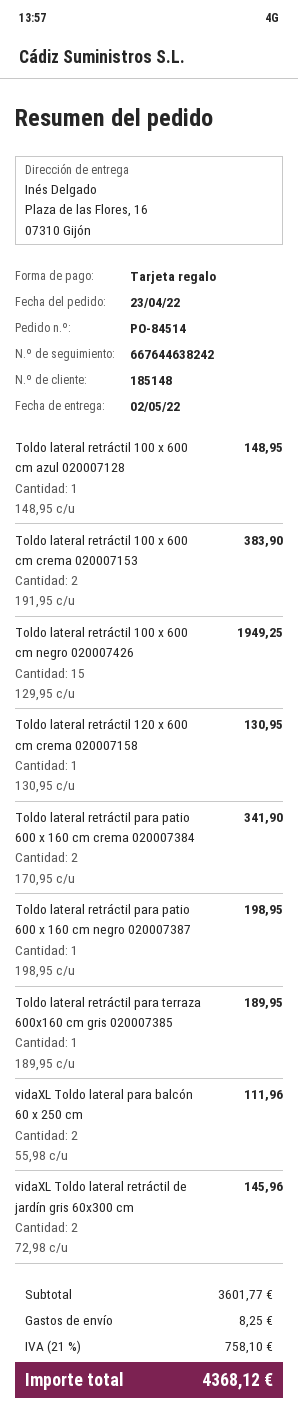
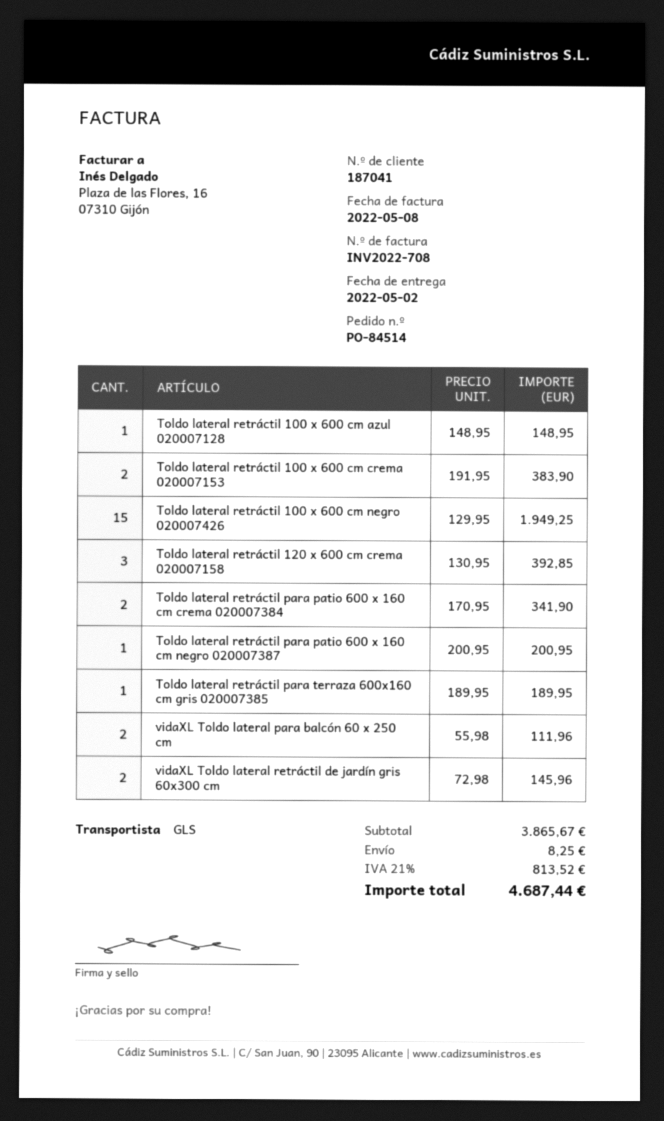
customer number: 185148 -> 187041
Toldo lateral retráctil 120 x 600 cm crema 020007158: 1 x 130.95 = 130.95 -> 3 x 130.95 = 392.85
Toldo lateral retráctil para patio 600 x 160 cm negro 020007387: 1 x 198.95 = 198.95 -> 1 x 200.95 = 200.95
subtotal: 3601.77 -> 3865.67
tax: 21% = 758.10 -> 21% = 813.52
total: 4368.12 -> 4687.44

